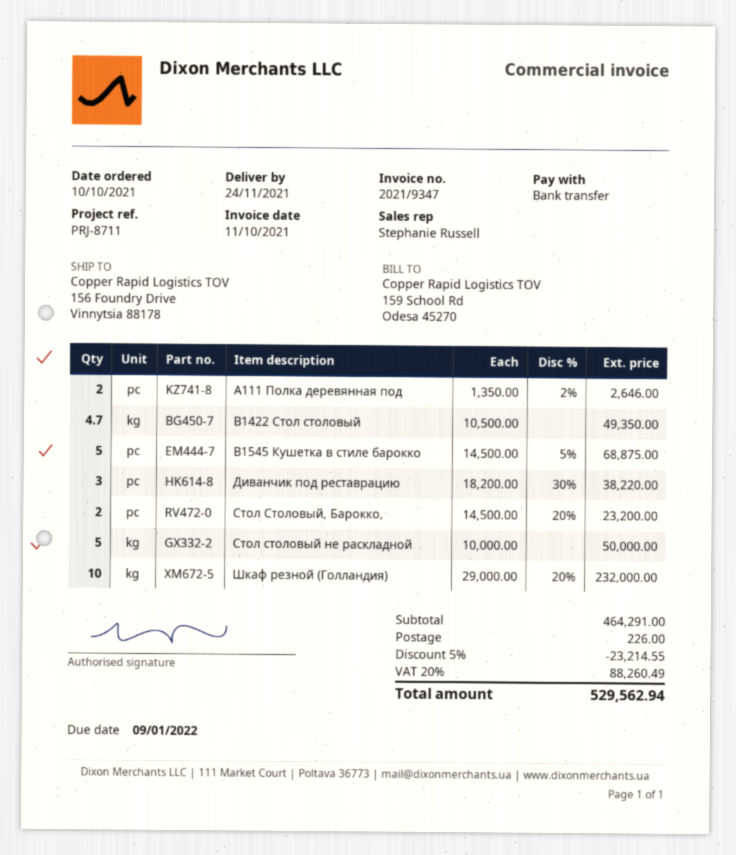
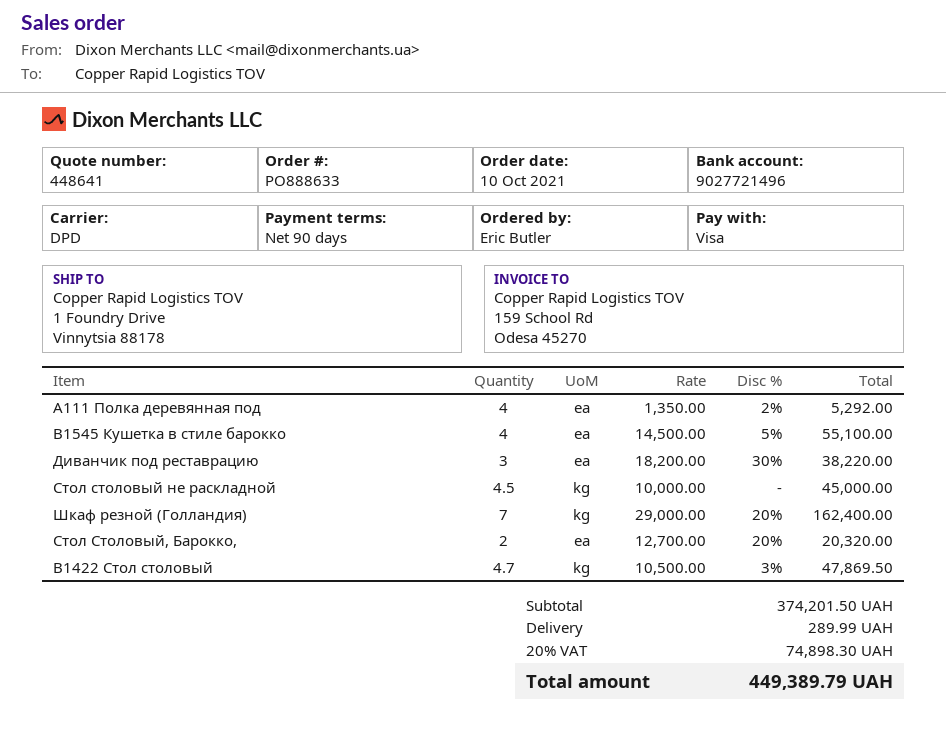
payment method: bank transfer -> Visa
ship to: 156 Foundry Drive, Vinnytsia 88178 -> 1 Foundry Drive, Vinnytsia 88178
А111 Полка деревянная под: 2 x 1350.00 - 2% = 2646.00 -> 4 x 1350.00 - 2% = 5292.00
В1422 Стол столовый: 4.7 x 10500.00 = 49350.00 -> 4.7 x 10500.00 - 3% = 47869.50
В1545 Кушетка в стиле барокко: 5 x 14500.00 - 5% = 68875.00 -> 4 x 14500.00 - 5% = 55100.00
Стол Столовый, Барокко,: 2 x 14500.00 - 20% = 23200.00 -> 2 x 12700.00 - 20% = 20320.00
Стол столовый не раскладной: 5 x 10000.00 = 50000.00 -> 4.5 x 10000.00 = 45000.00
Шкаф резной (Голландия): 10 x 29000.00 - 20% = 232000.00 -> 7 x 29000.00 - 20% = 162400.00
subtotal: 464291.00 -> 374201.50
discount: 5% = 23214.55 -> none
shipping: 226.00 -> 289.99
tax: 20% = 88260.49 -> 20% = 74898.30
total: 529562.94 -> 449389.79

